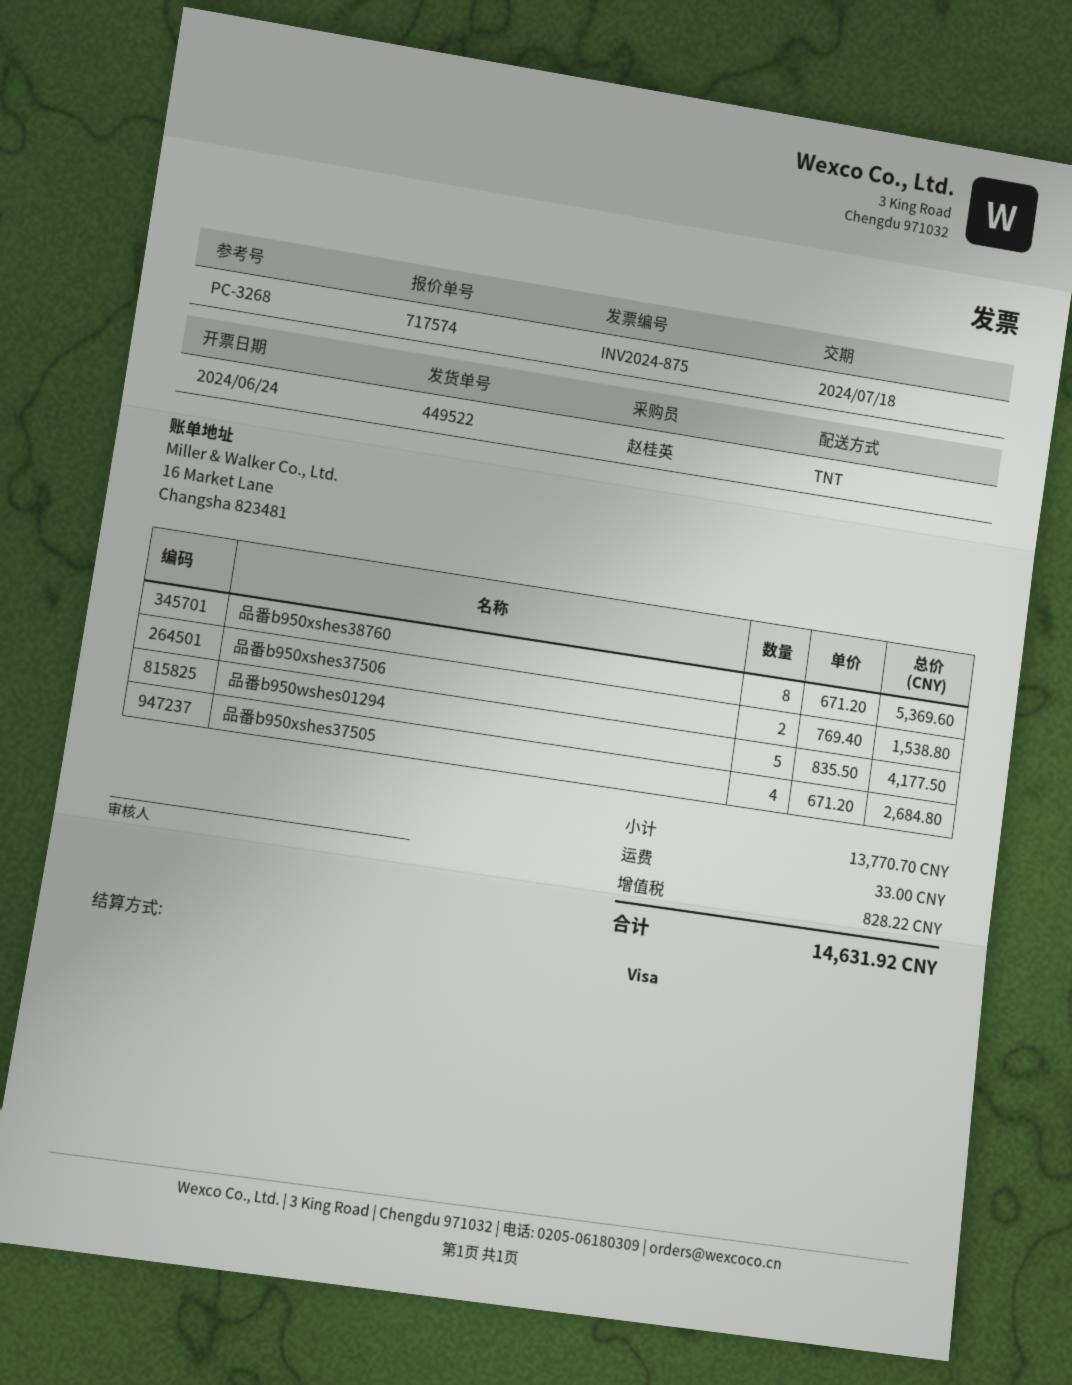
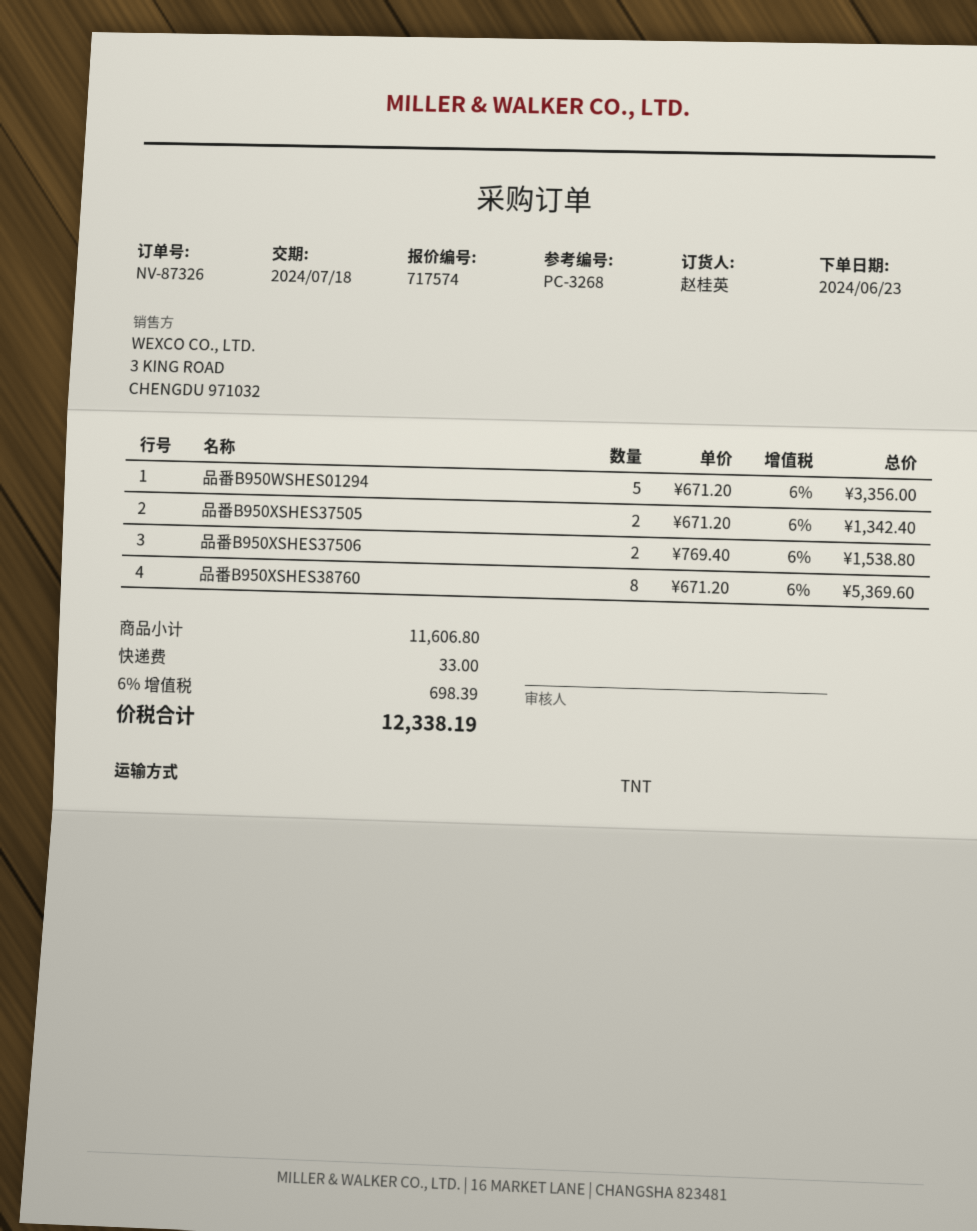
品番b950wshes01294: 5 x 835.50 = 4177.50 -> 5 x 671.20 = 3356.00
品番b950xshes37505: 4 x 671.20 = 2684.80 -> 2 x 671.20 = 1342.40
subtotal: 13770.70 -> 11606.80
tax: 828.22 -> 698.39
total: 14631.92 -> 12338.19

